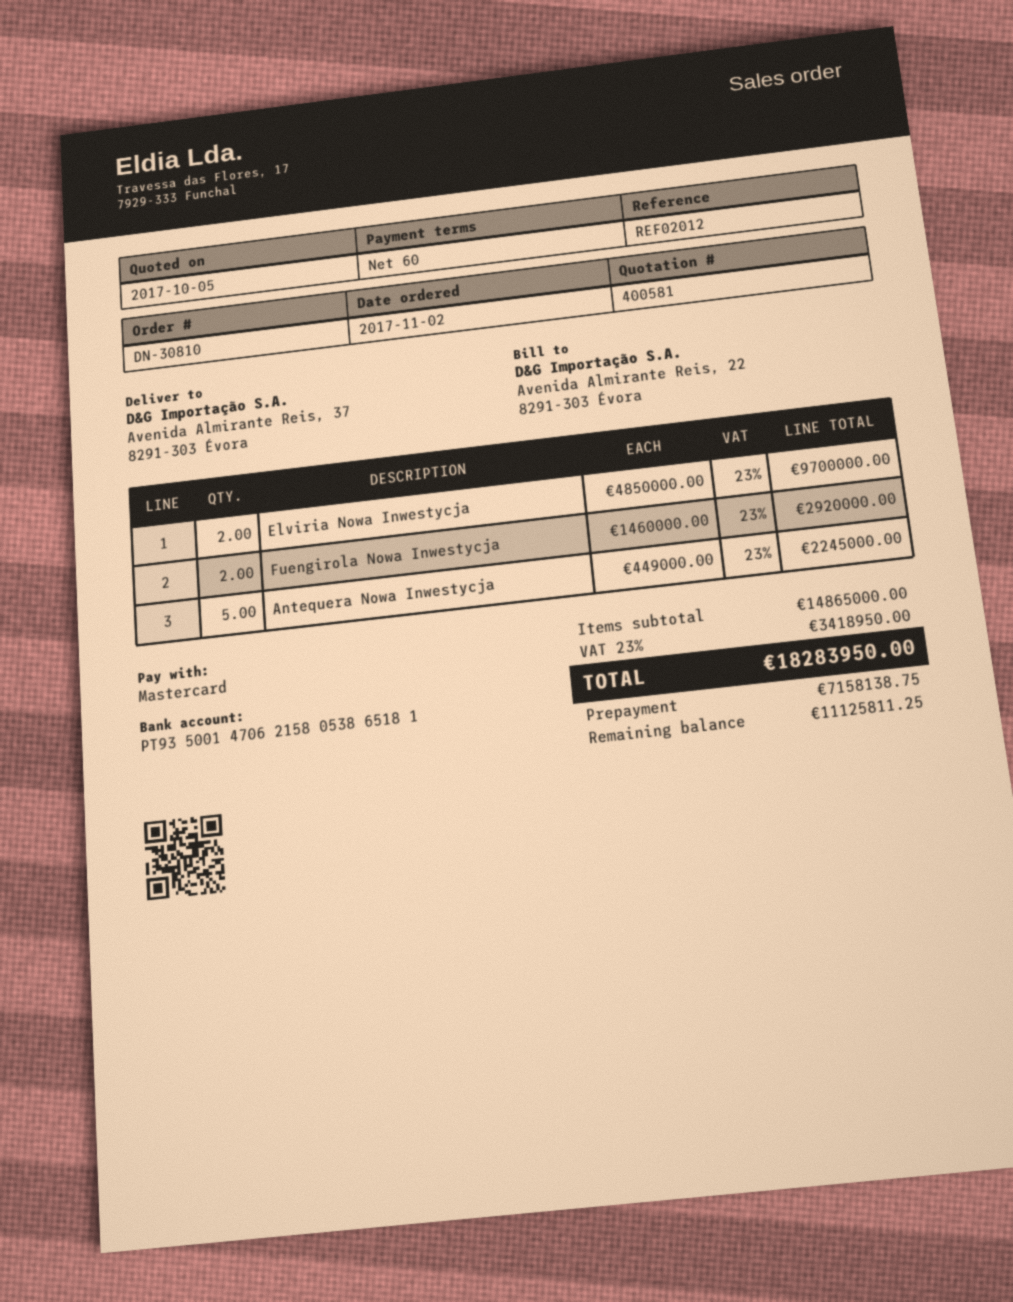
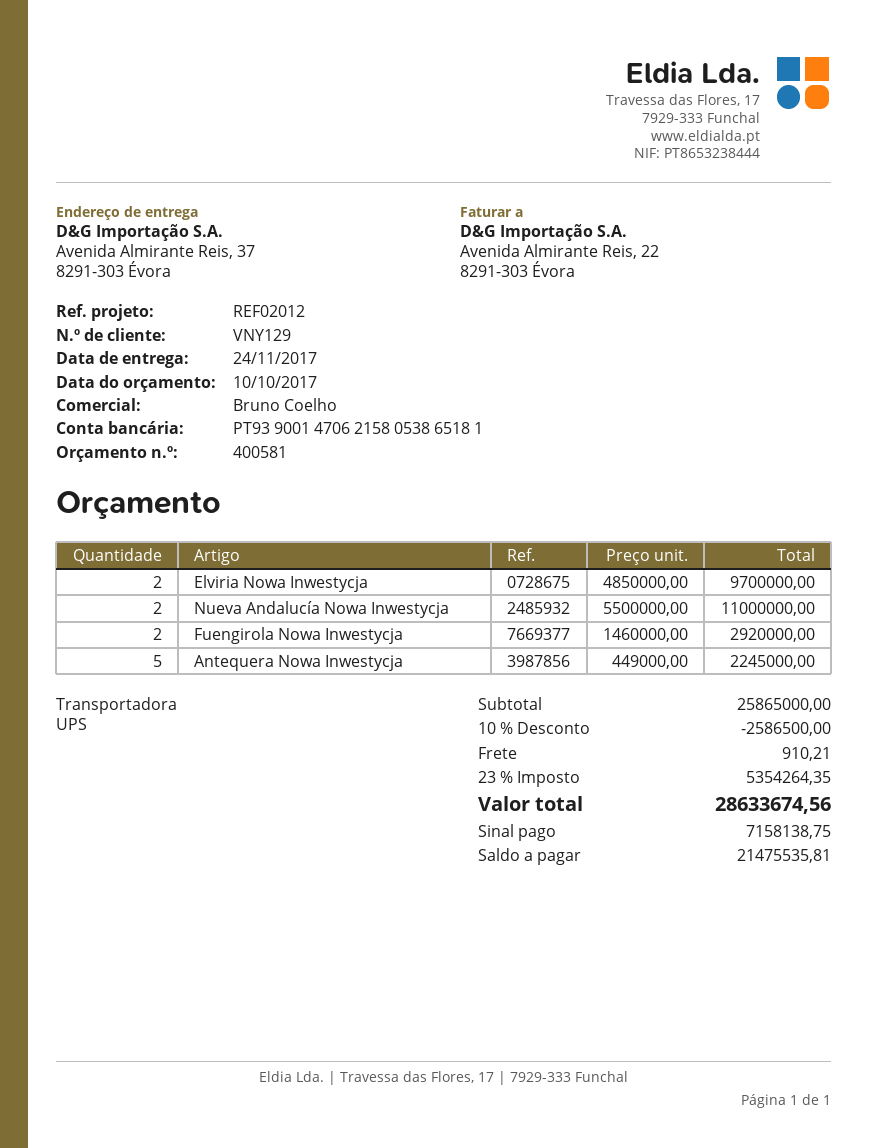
quote date: 2017-10-05 -> 2017-10-10
bank account: PT93500147062158053865181 -> PT93900147062158053865181
Nueva Andalucía Nowa Inwestycja: none -> 2 x 5500000.00 = 11000000.00
subtotal: 14865000.00 -> 25865000.00
discount: none -> 10% = 2586500.00
shipping: none -> 910.21
tax: 23% = 3418950.00 -> 23% = 5354264.35
total: 18283950.00 -> 28633674.56
balance: 11125811.25 -> 21475535.81

